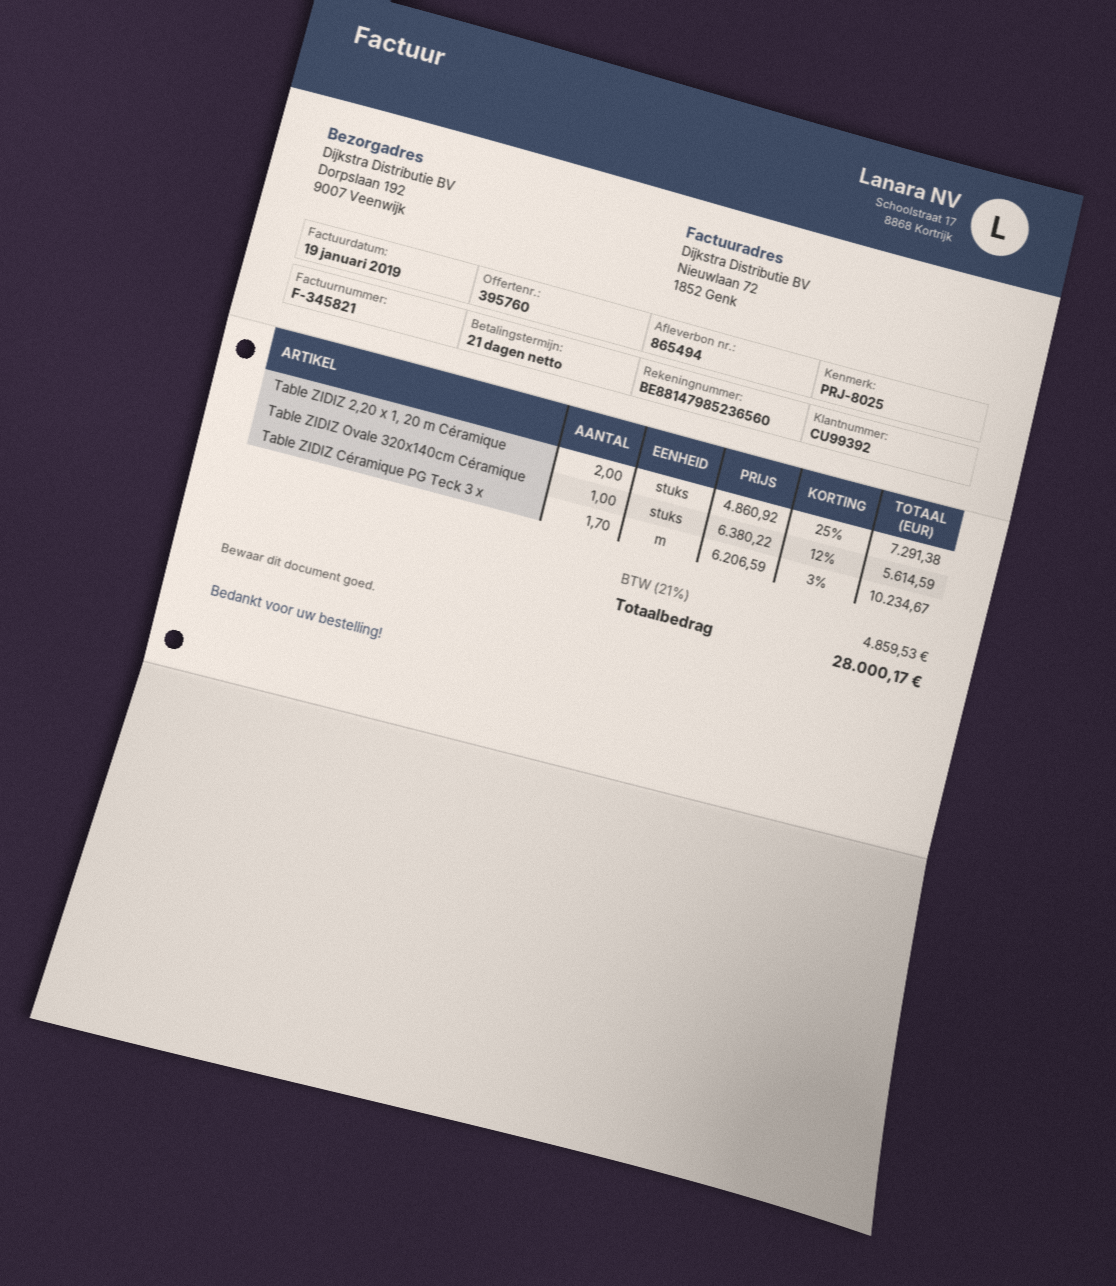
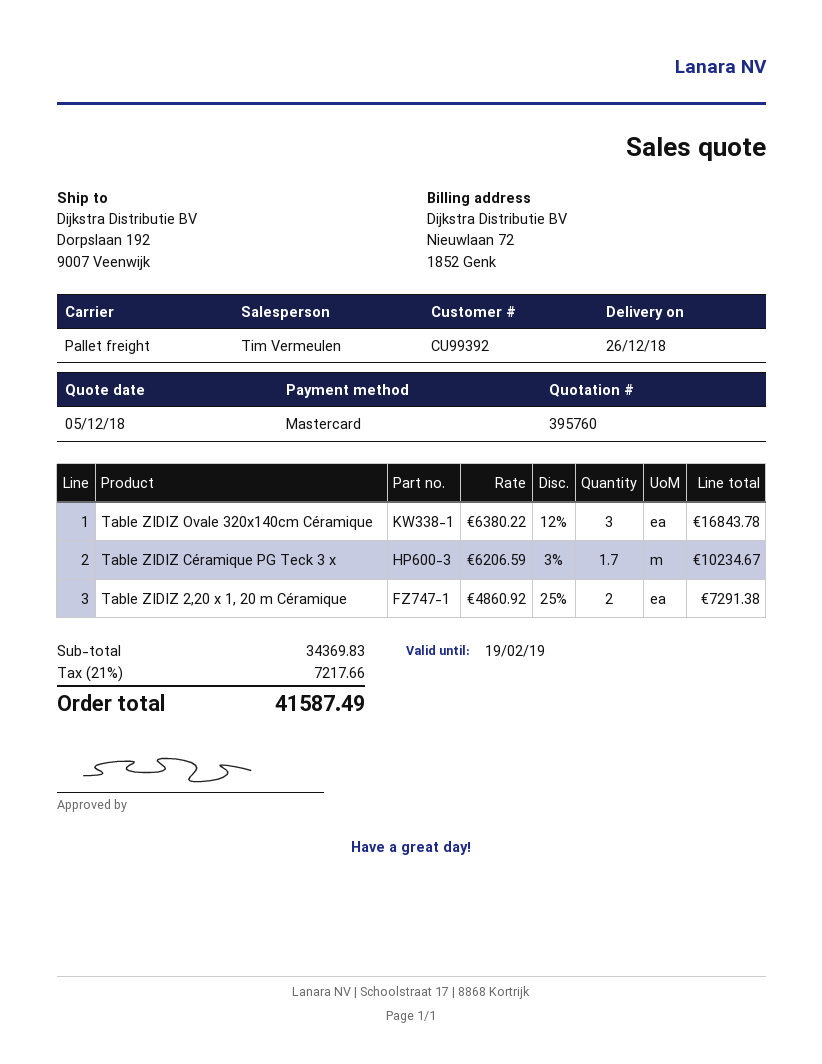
Table ZIDIZ Ovale 320x140cm Céramique: 1 x 6380.22 - 12% = 5614.59 -> 3 x 6380.22 - 12% = 16843.78
tax: 21% = 4859.53 -> 21% = 7217.66
total: 28000.17 -> 41587.49

